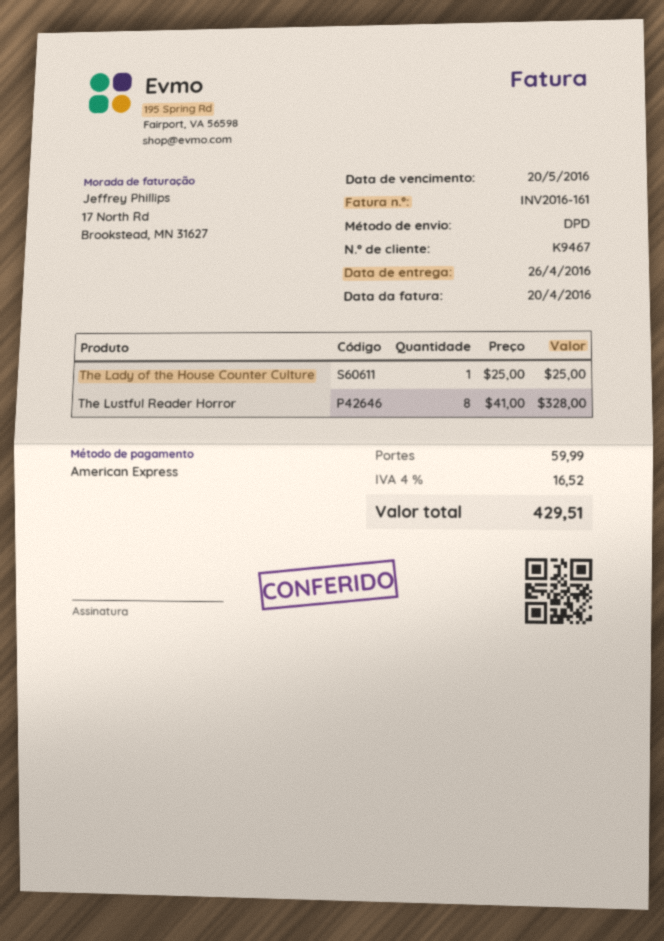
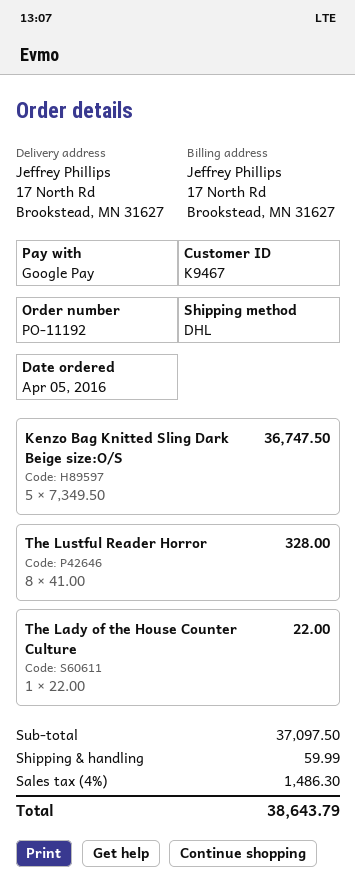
payment method: American Express -> Google Pay
shipping method: DPD -> DHL
The Lady of the House Counter Culture: 1 x 25.00 = 25.00 -> 1 x 22.00 = 22.00
Kenzo Bag Knitted Sling Dark Beige size:O/S: none -> 5 x 7349.50 = 36747.50
tax: 4% = 16.52 -> 4% = 1486.30
total: 429.51 -> 38643.79

